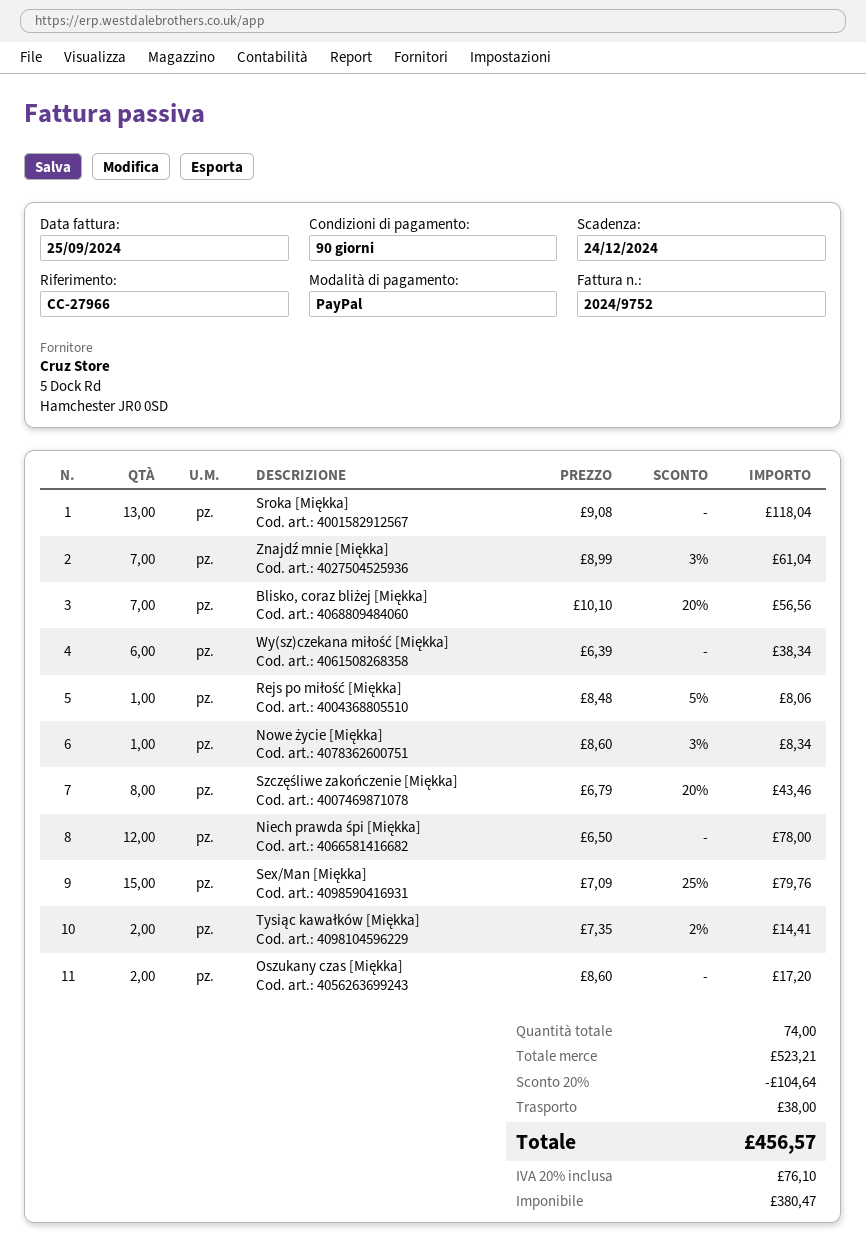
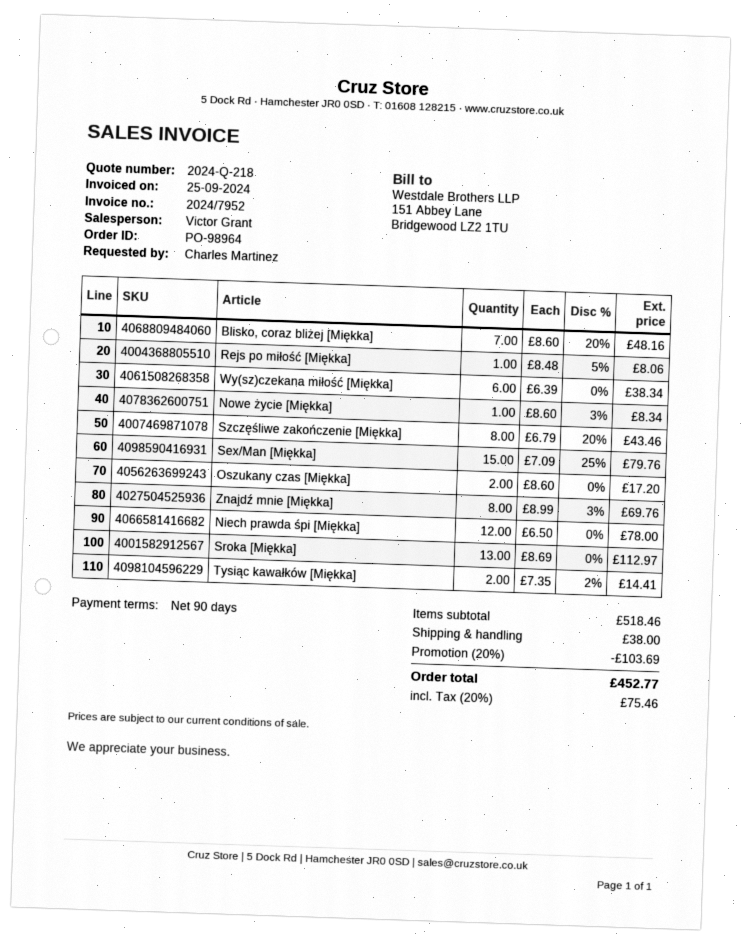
invoice number: 2024/9752 -> 2024/7952
Sroka [Miękka]: 13 x 9.08 = 118.04 -> 13 x 8.69 = 112.97
Znajdź mnie [Miękka]: 7 x 8.99 - 3% = 61.04 -> 8 x 8.99 - 3% = 69.76
Blisko, coraz bliżej [Miękka]: 7 x 10.10 - 20% = 56.56 -> 7 x 8.60 - 20% = 48.16
subtotal: 523.21 -> 518.46
discount: 20% = 104.64 -> 20% = 103.69
tax: 20% = 76.10 -> 20% = 75.46
total: 456.57 -> 452.77

